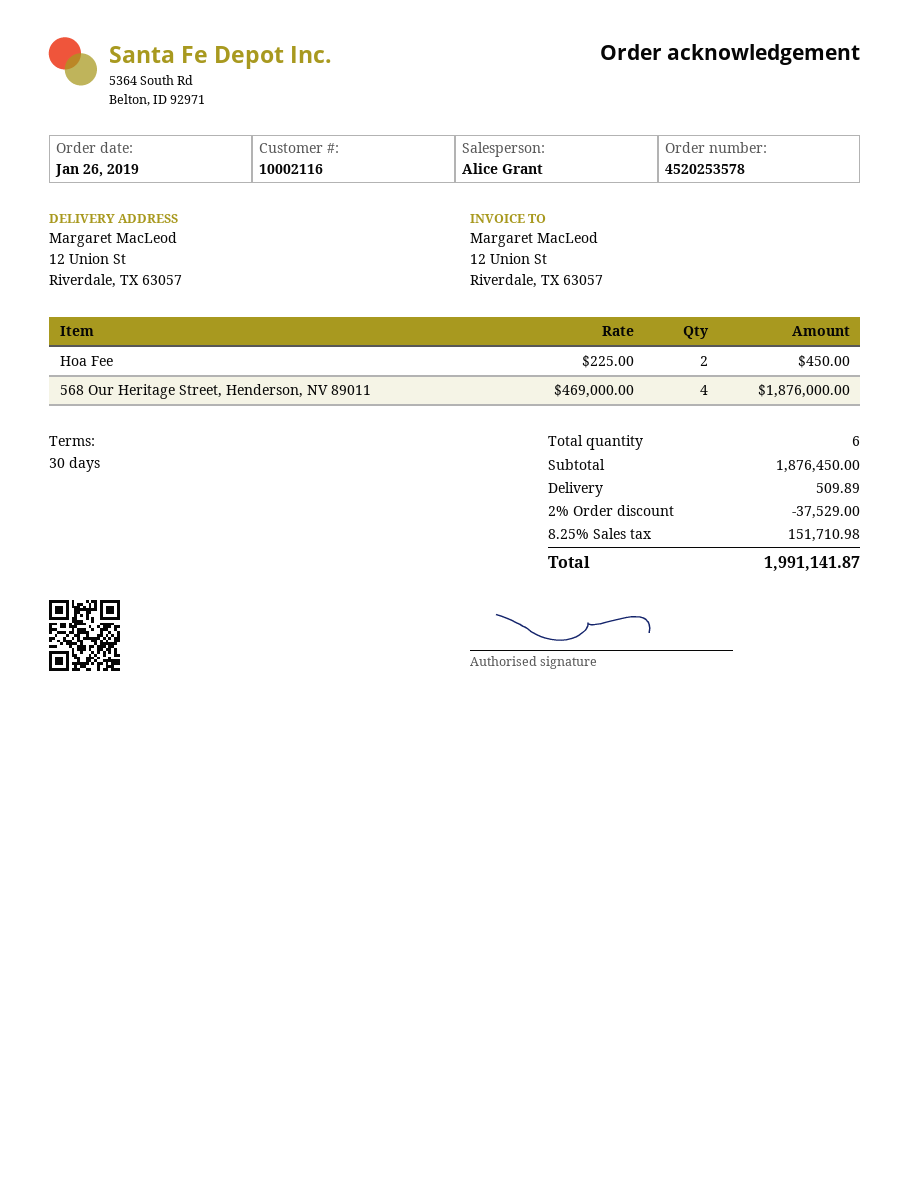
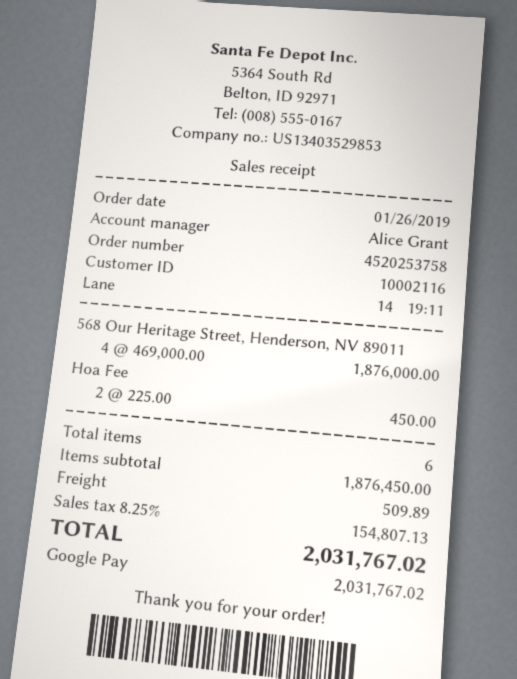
order number: 4520253578 -> 4520253758
discount: 2% = 37529.00 -> none
tax: 8.25% = 151710.98 -> 8.25% = 154807.13
total: 1991141.87 -> 2031767.02

